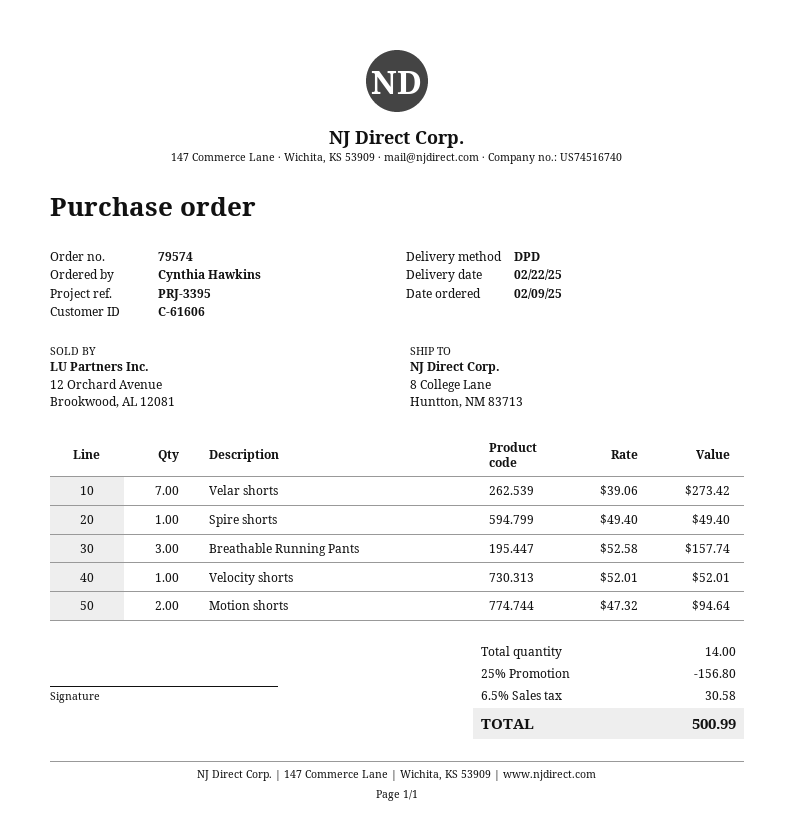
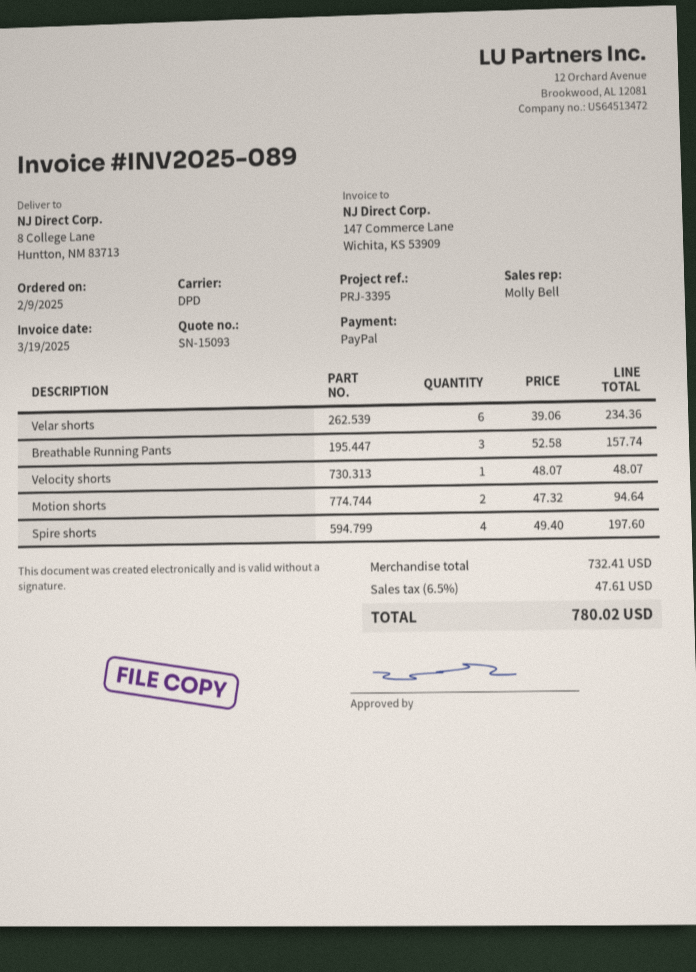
Velar shorts: 7 x 39.06 = 273.42 -> 6 x 39.06 = 234.36
Spire shorts: 1 x 49.40 = 49.40 -> 4 x 49.40 = 197.60
Velocity shorts: 1 x 52.01 = 52.01 -> 1 x 48.07 = 48.07
discount: 25% = 156.80 -> none
tax: 6.5% = 30.58 -> 6.5% = 47.61
total: 500.99 -> 780.02

